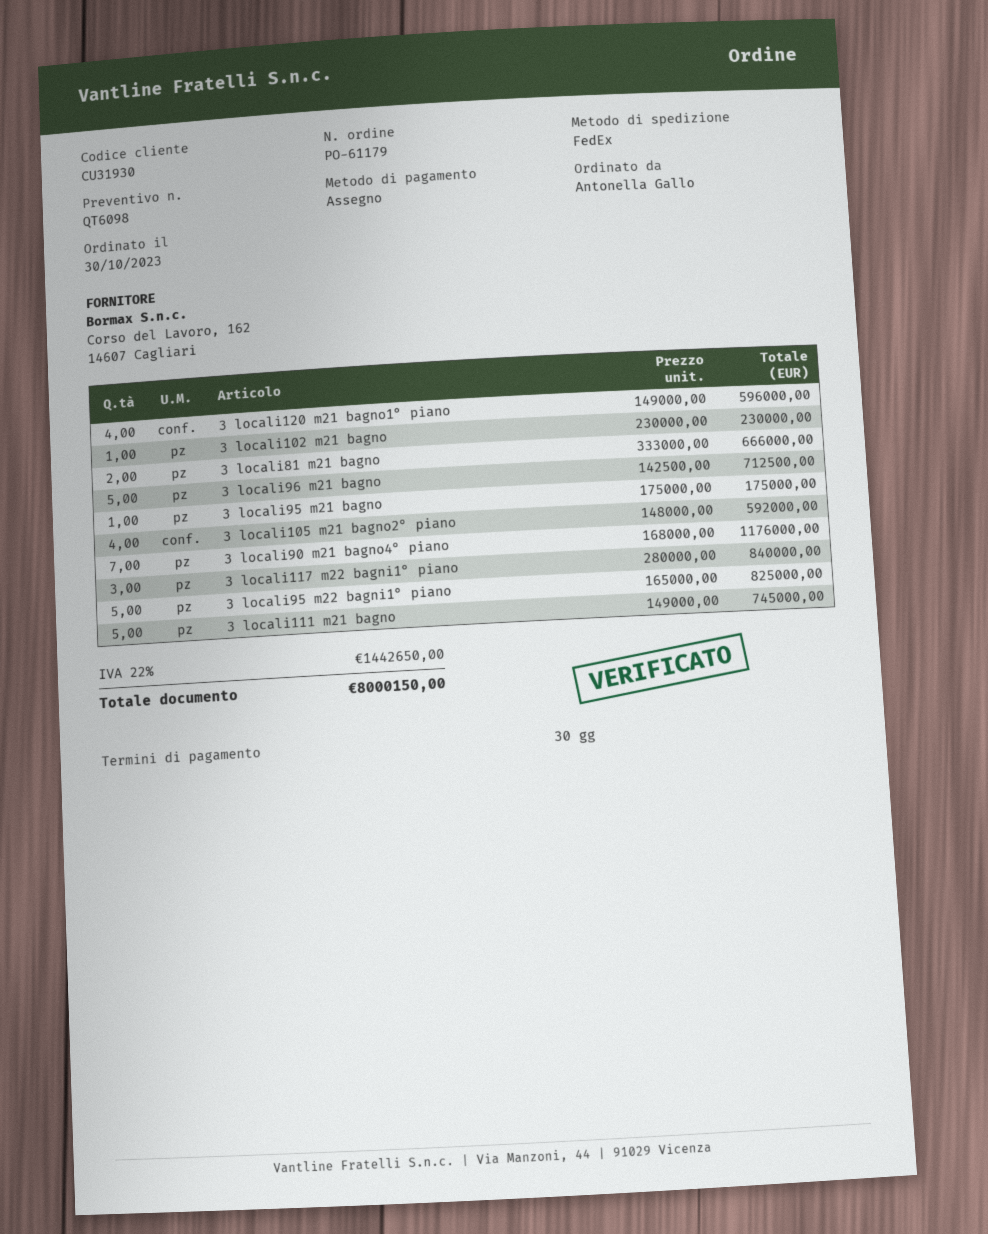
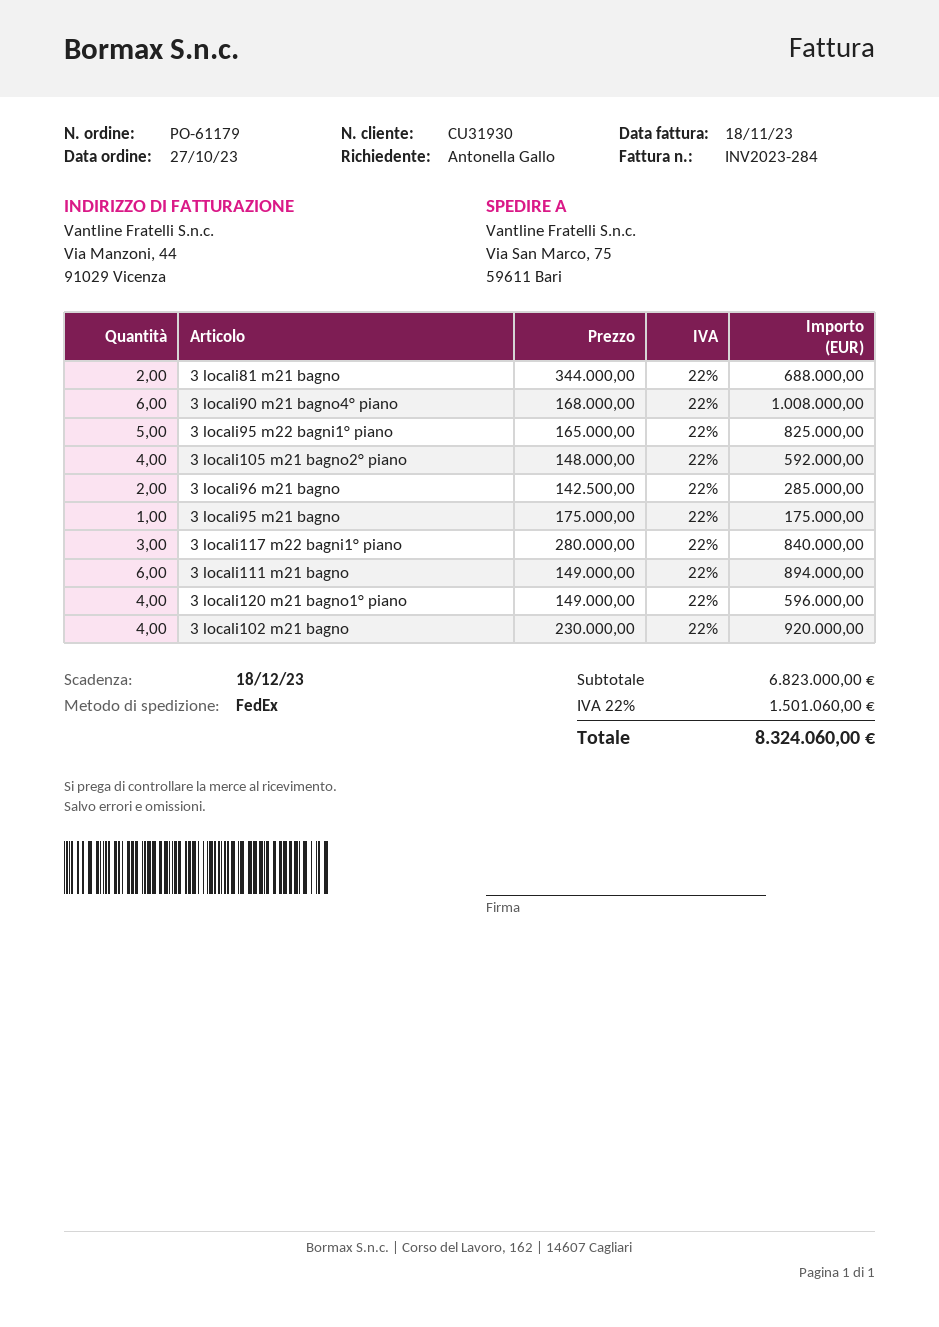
order date: 2023-10-30 -> 2023-10-27
3 locali102 m21 bagno: 1 x 230000.00 = 230000.00 -> 4 x 230000.00 = 920000.00
3 locali81 m21 bagno: 2 x 333000.00 = 666000.00 -> 2 x 344000.00 = 688000.00
3 locali96 m21 bagno: 5 x 142500.00 = 712500.00 -> 2 x 142500.00 = 285000.00
3 locali90 m21 bagno4° piano: 7 x 168000.00 = 1176000.00 -> 6 x 168000.00 = 1008000.00
3 locali111 m21 bagno: 5 x 149000.00 = 745000.00 -> 6 x 149000.00 = 894000.00
tax: 22% = 1442650.00 -> 22% = 1501060.00
total: 8000150.00 -> 8324060.00

